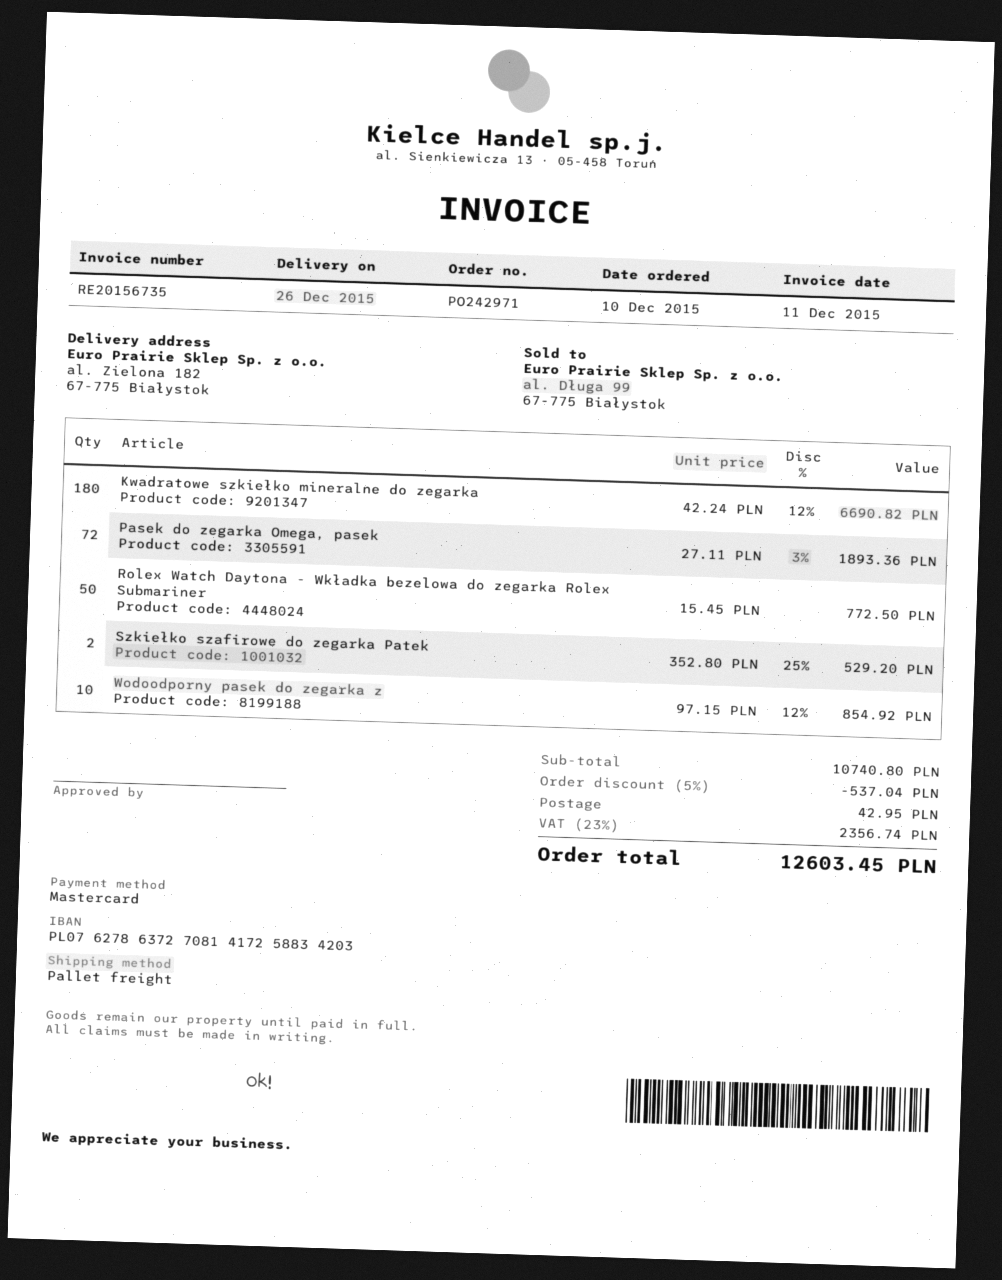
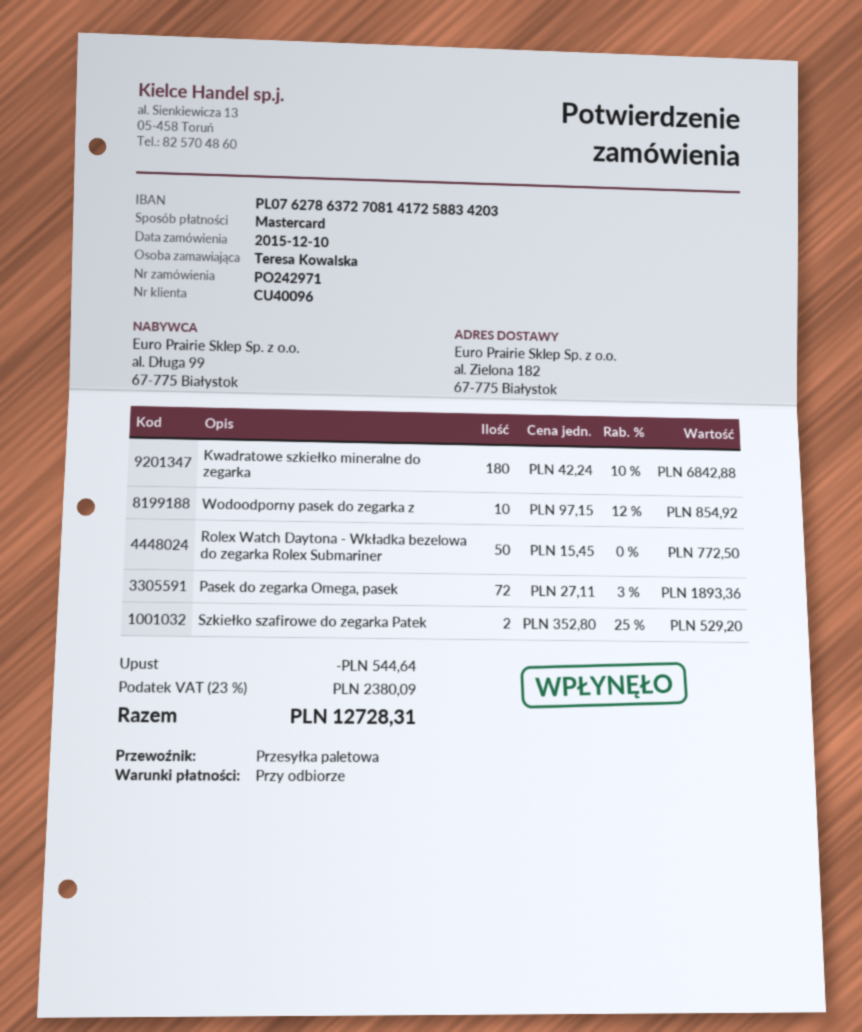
Kwadratowe szkiełko mineralne do zegarka: 180 x 42.24 - 12% = 6690.82 -> 180 x 42.24 - 10% = 6842.88
discount: 537.04 -> 544.64
shipping: 42.95 -> none
tax: 23% = 2356.74 -> 23% = 2380.09
total: 12603.45 -> 12728.31

